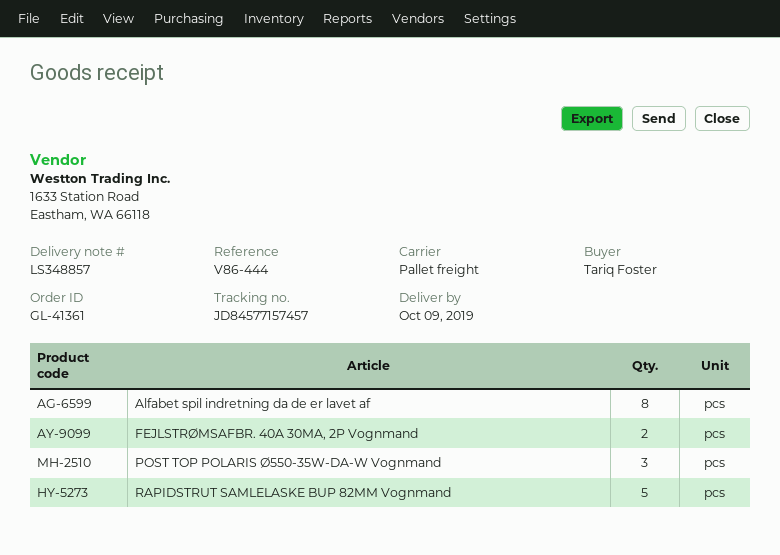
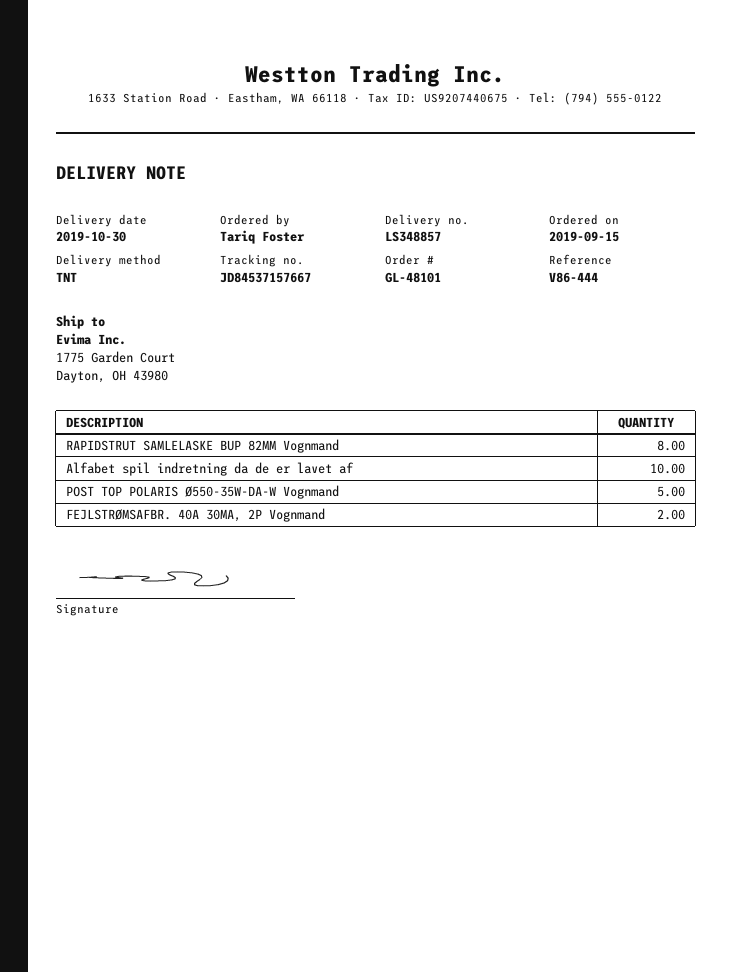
order number: GL-41361 -> GL-48101
delivery date: 2019-10-09 -> 2019-10-30
shipping method: pallet freight -> TNT
tracking number: JD84577157457 -> JD84537157667
Alfabet spil indretning da de er lavet af: 8 -> 10
POST TOP POLARIS Ø550-35W-DA-W Vognmand: 3 -> 5
RAPIDSTRUT SAMLELASKE BUP 82MM Vognmand: 5 -> 8

